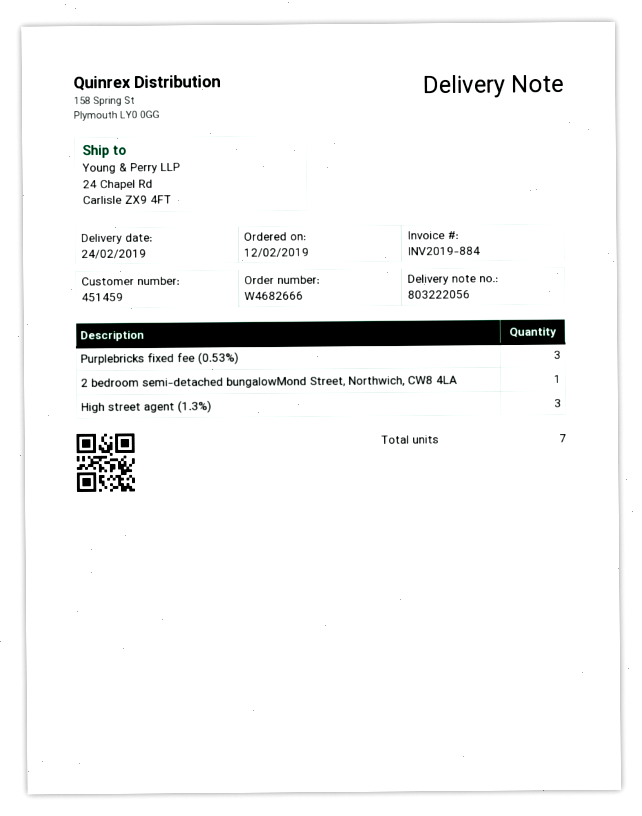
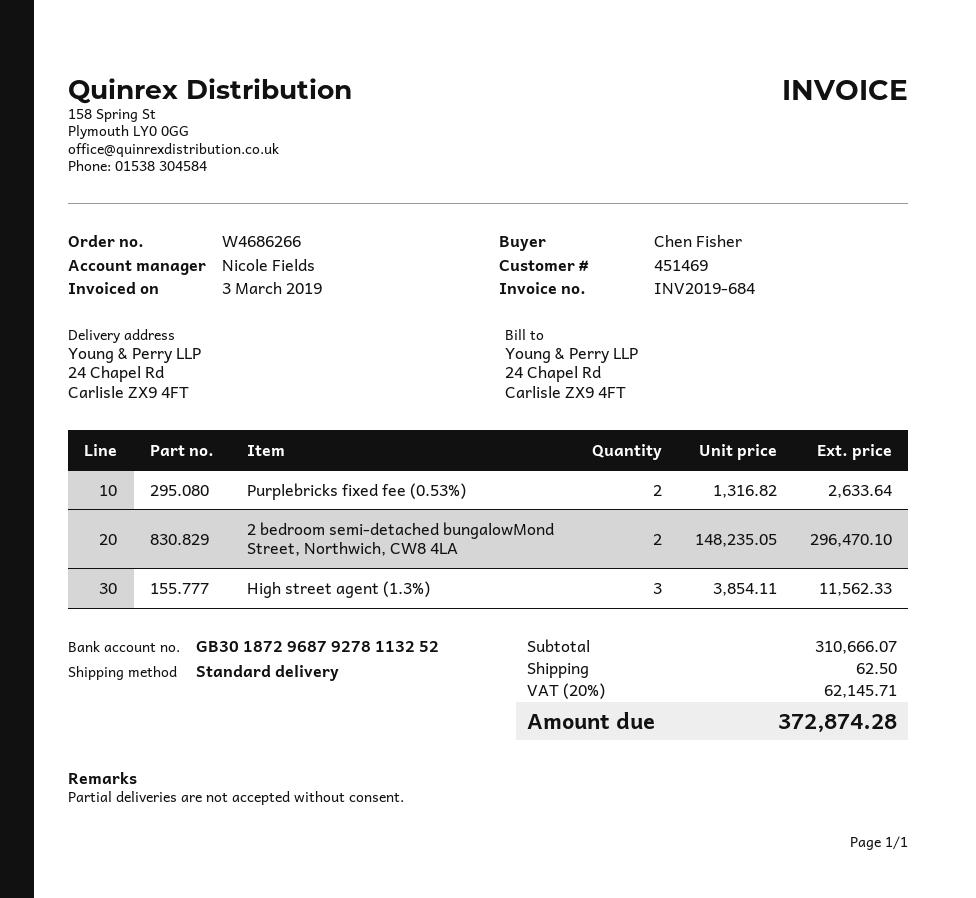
order number: W4682666 -> W4686266
invoice number: INV2019-884 -> INV2019-684
customer number: 451459 -> 451469
Purplebricks fixed fee (0.53%): 3 -> 2
2 bedroom semi-detached bungalowMond Street, Northwich, CW8 4LA: 1 -> 2

